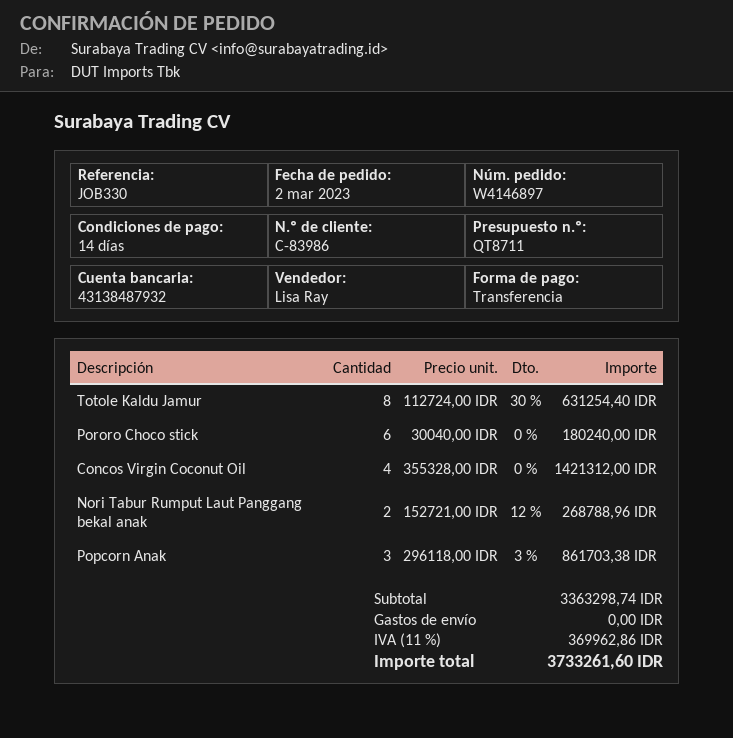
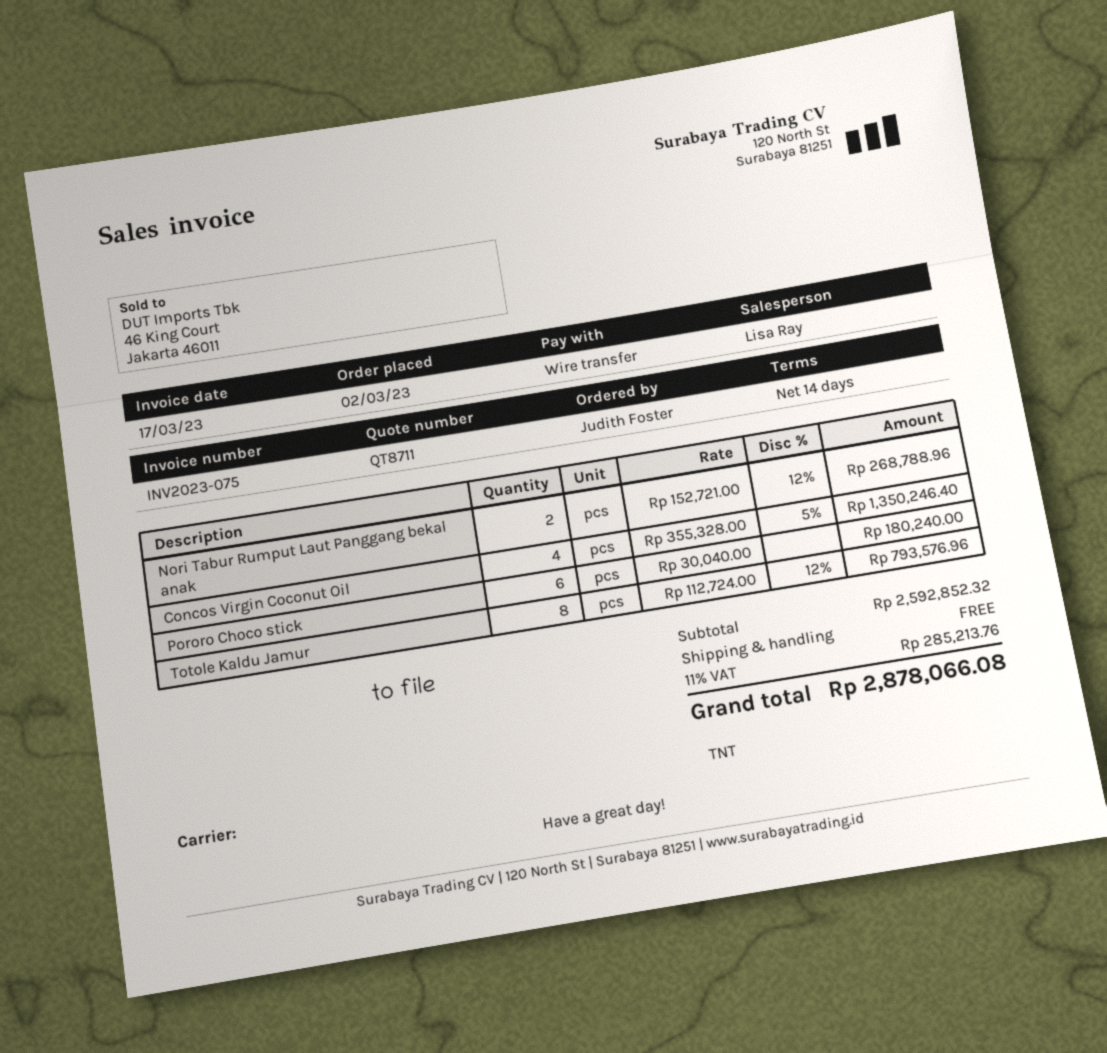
Totole Kaldu Jamur: 8 x 112724.00 - 30% = 631254.40 -> 8 x 112724.00 - 12% = 793576.96
Concos Virgin Coconut Oil: 4 x 355328.00 = 1421312.00 -> 4 x 355328.00 - 5% = 1350246.40
Popcorn Anak: 3 x 296118.00 - 3% = 861703.38 -> none
subtotal: 3363298.74 -> 2592852.32
tax: 11% = 369962.86 -> 11% = 285213.76
total: 3733261.60 -> 2878066.08

